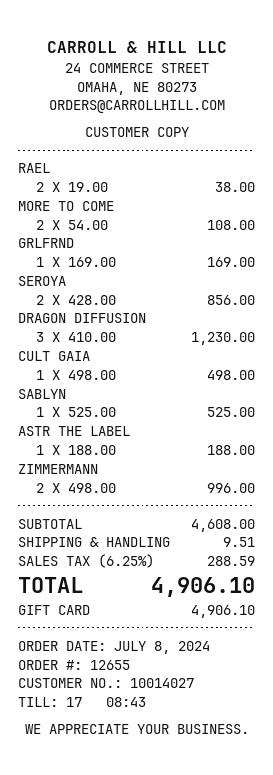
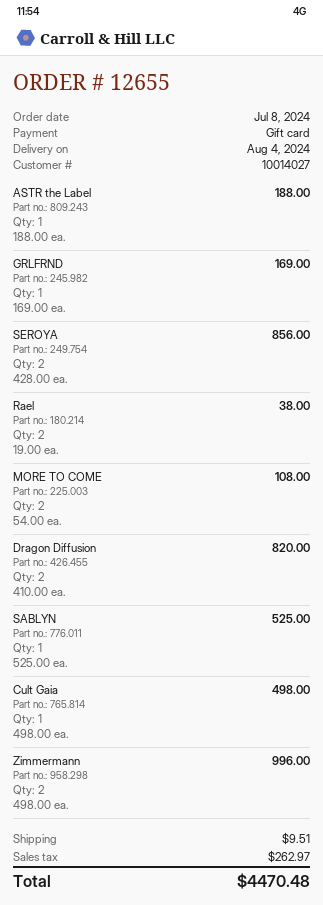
DRAGON DIFFUSION: 3 x 410.00 = 1230.00 -> 2 x 410.00 = 820.00
tax: 288.59 -> 262.97
total: 4906.10 -> 4470.48

